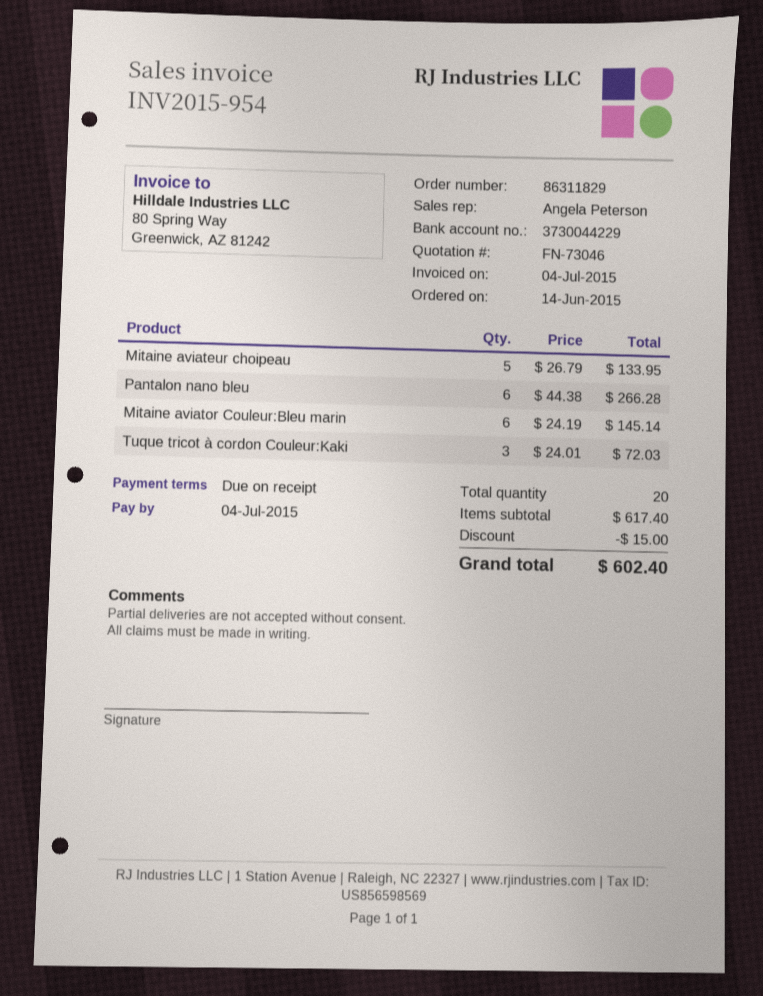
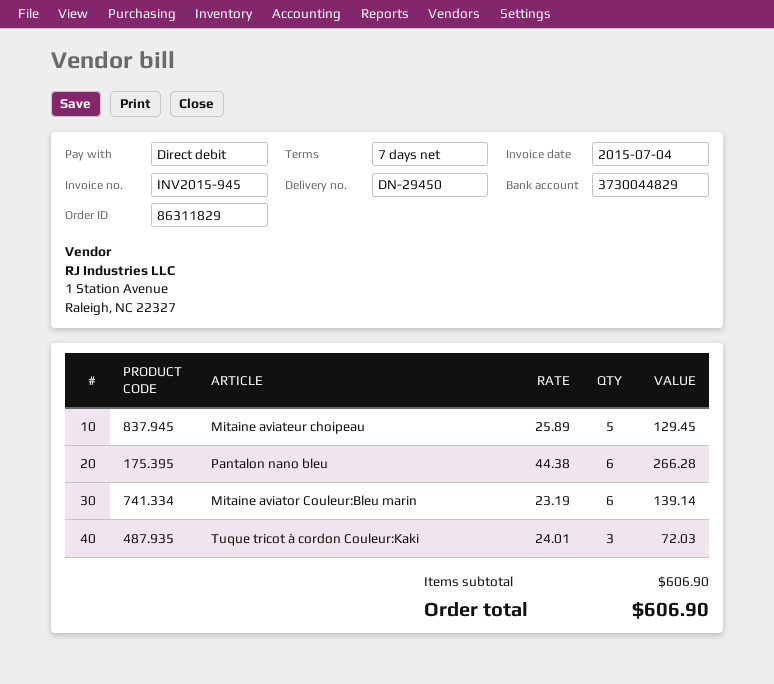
invoice number: INV2015-954 -> INV2015-945
payment terms: on receipt -> 7 days
bank account: 3730044229 -> 3730044829
Mitaine aviateur choipeau: 5 x 26.79 = 133.95 -> 5 x 25.89 = 129.45
Mitaine aviator Couleur:Bleu marin: 6 x 24.19 = 145.14 -> 6 x 23.19 = 139.14
subtotal: 617.40 -> 606.90
discount: 15.00 -> none
total: 602.40 -> 606.90

